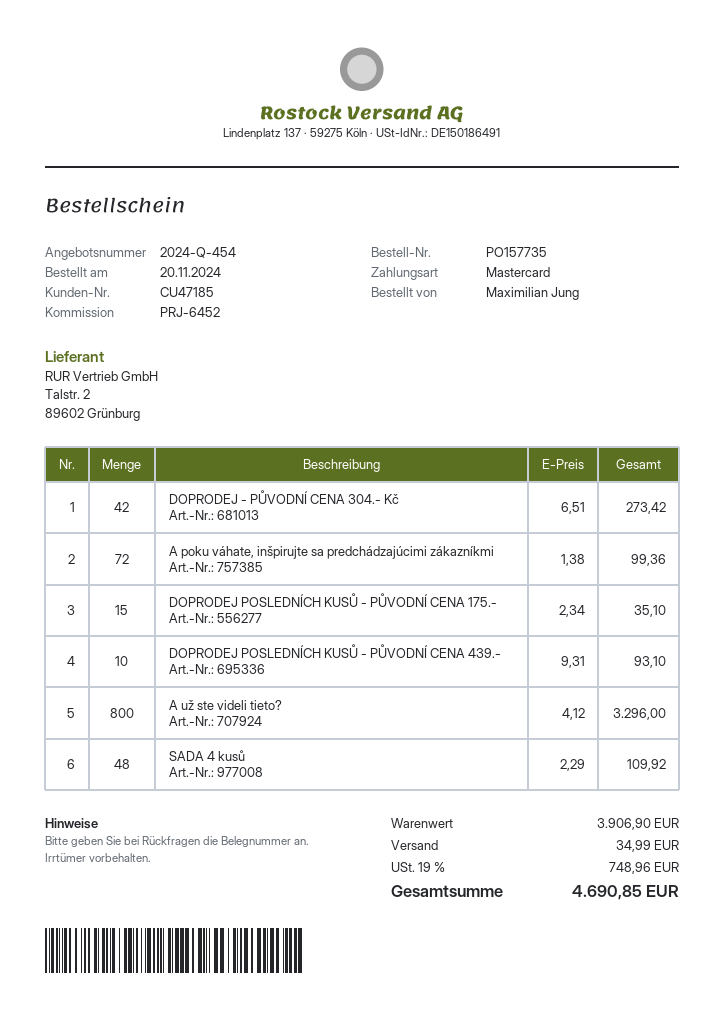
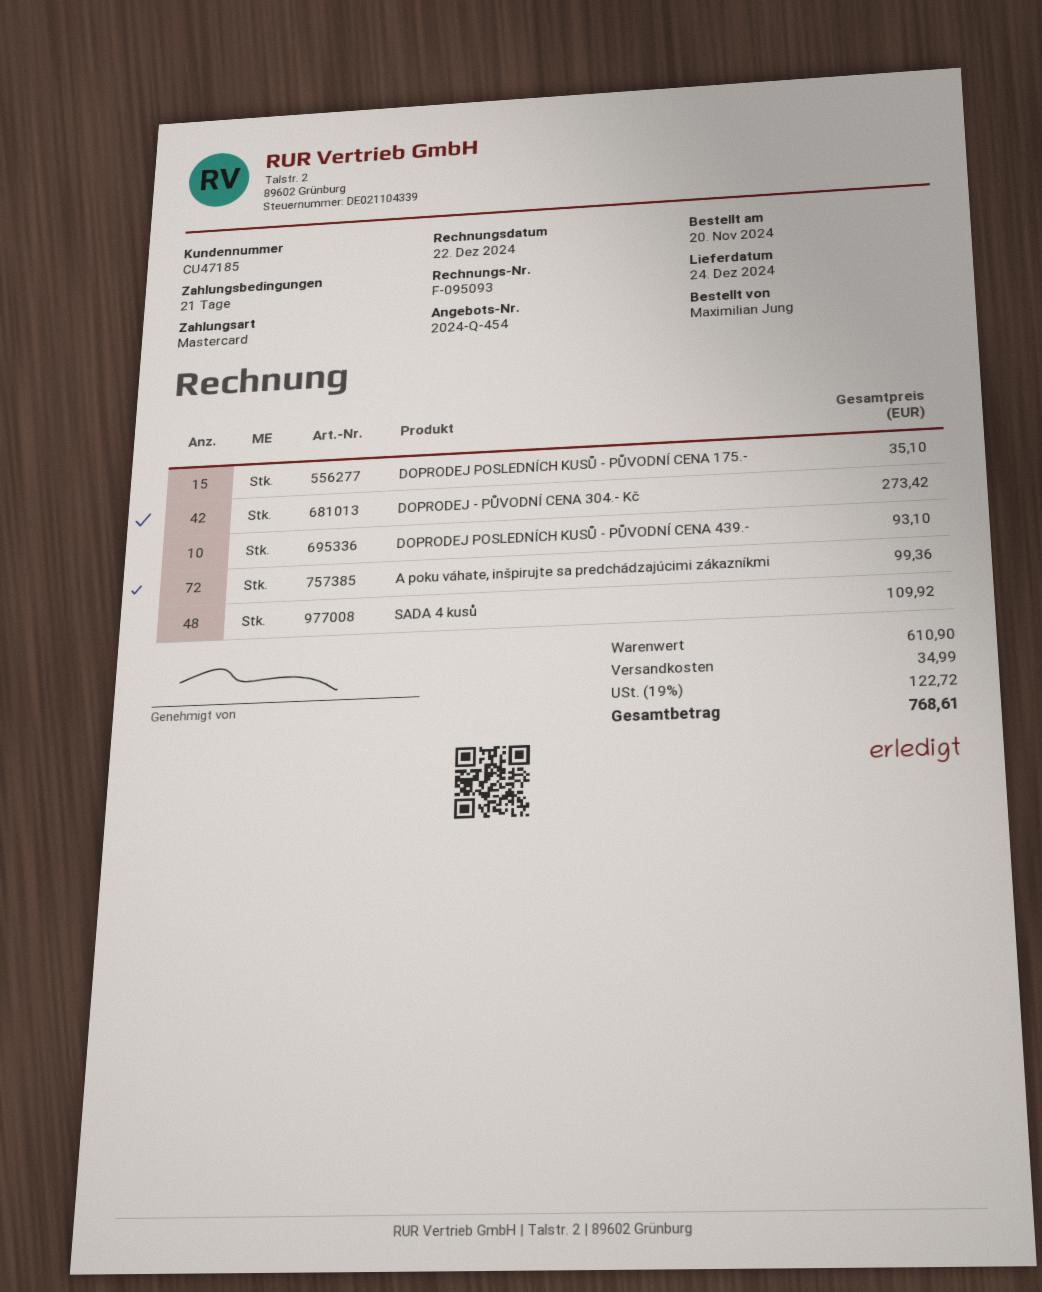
A už ste videli tieto?: 800 for 3296.00 -> none
subtotal: 3906.90 -> 610.90
tax: 19% = 748.96 -> 19% = 122.72
total: 4690.85 -> 768.61

